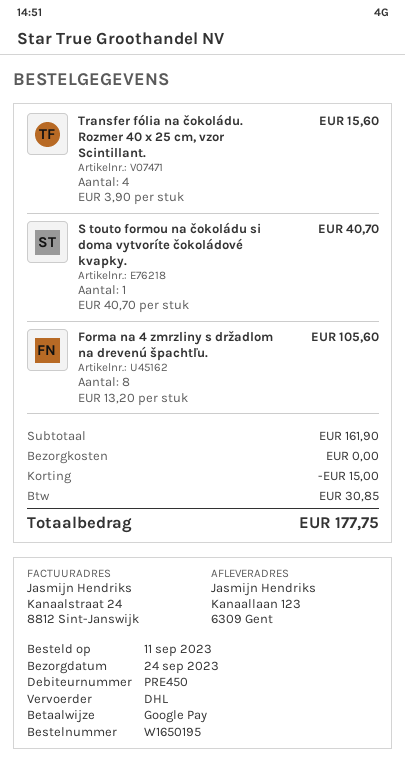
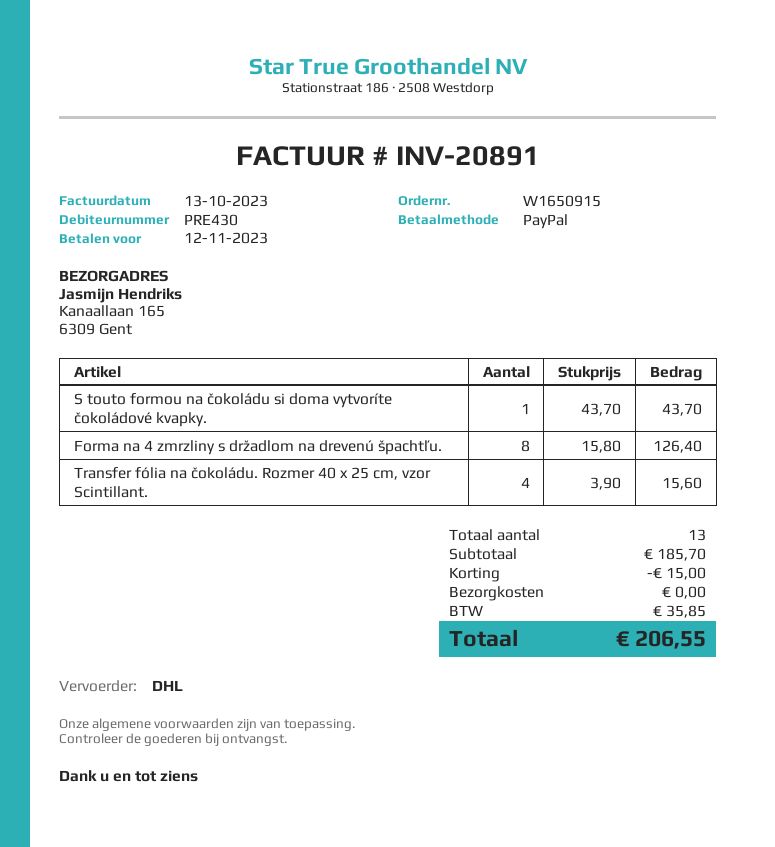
order number: W1650195 -> W1650915
customer number: PRE450 -> PRE430
payment method: Google Pay -> PayPal
ship to: Kanaallaan 123, 6309 Gent -> Kanaallaan 165, 6309 Gent
S touto formou na čokoládu si doma vytvoríte čokoládové kvapky.: 1 x 40.70 = 40.70 -> 1 x 43.70 = 43.70
Forma na 4 zmrzliny s držadlom na drevenú špachtľu.: 8 x 13.20 = 105.60 -> 8 x 15.80 = 126.40
subtotal: 161.90 -> 185.70
tax: 30.85 -> 35.85
total: 177.75 -> 206.55

